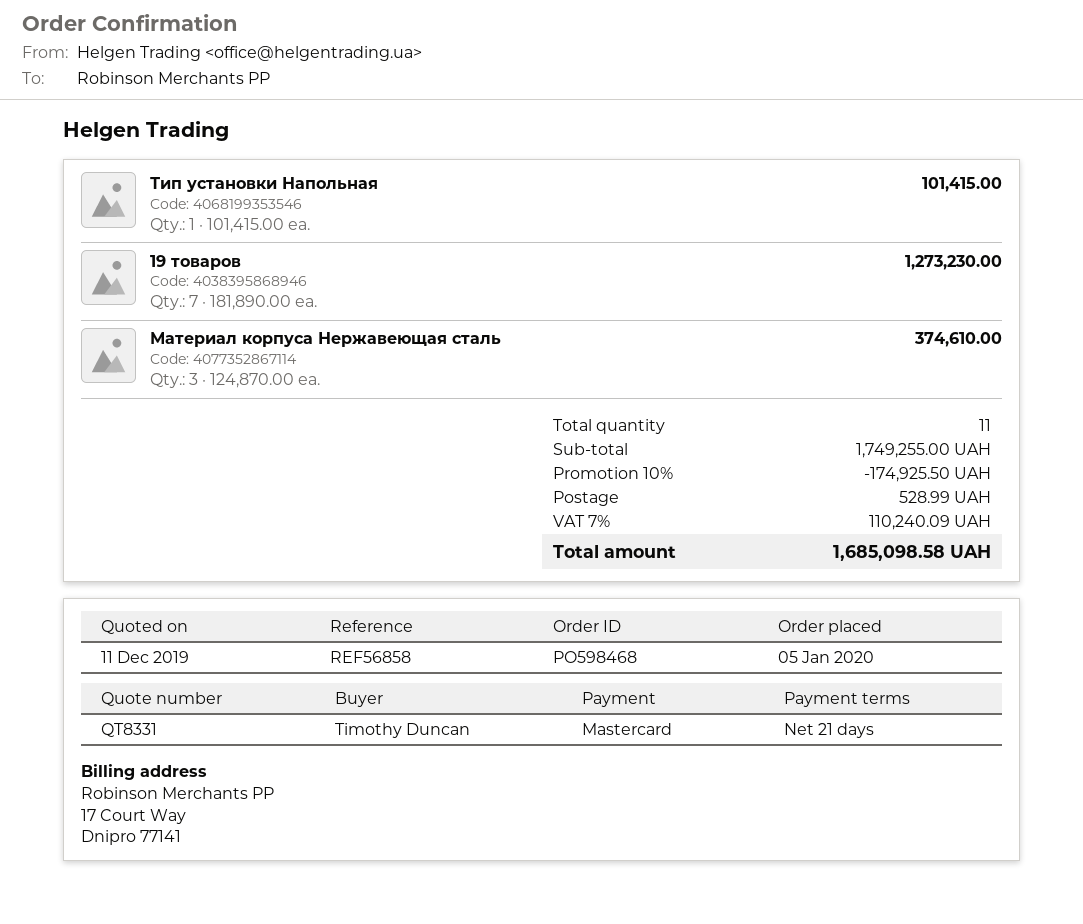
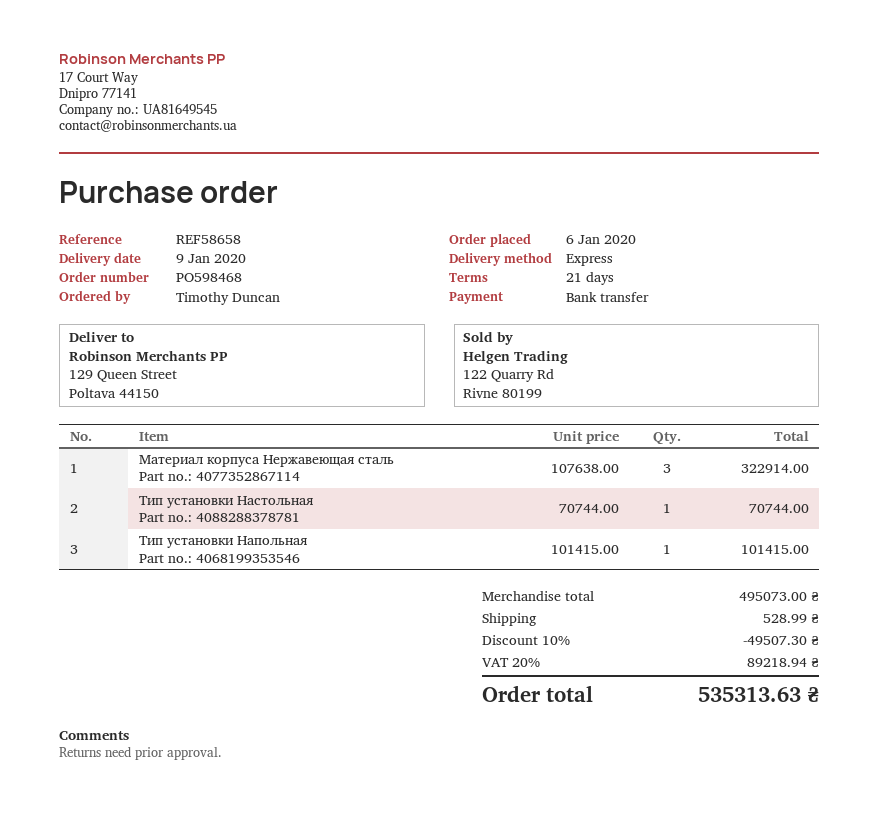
order date: 2020-01-05 -> 2020-01-06
reference: REF56858 -> REF58658
payment method: Mastercard -> bank transfer
19 товаров: 7 x 181890.00 = 1273230.00 -> none
Материал корпуса Нержавеющая сталь: 3 x 124870.00 = 374610.00 -> 3 x 107638.00 = 322914.00
Тип установки Настольная: none -> 1 x 70744.00 = 70744.00
subtotal: 1749255.00 -> 495073.00
discount: 10% = 174925.50 -> 10% = 49507.30
tax: 7% = 110240.09 -> 20% = 89218.94
total: 1685098.58 -> 535313.63

